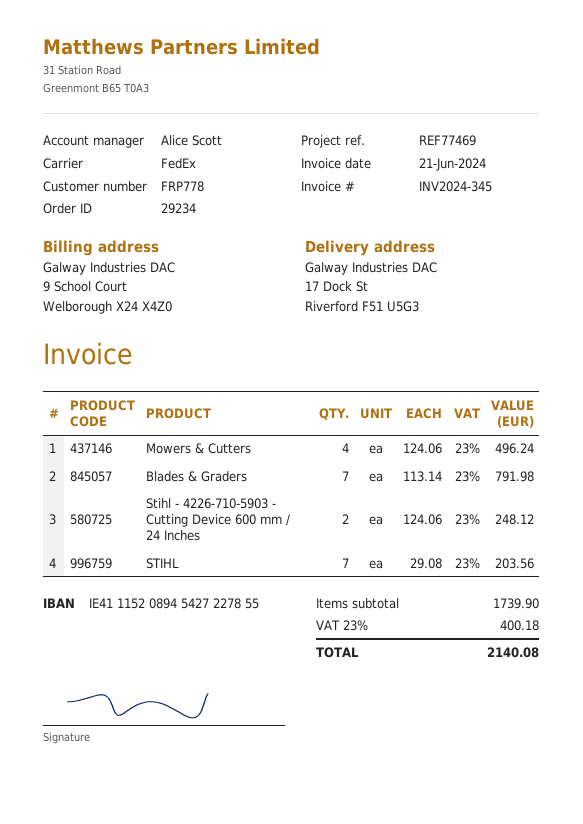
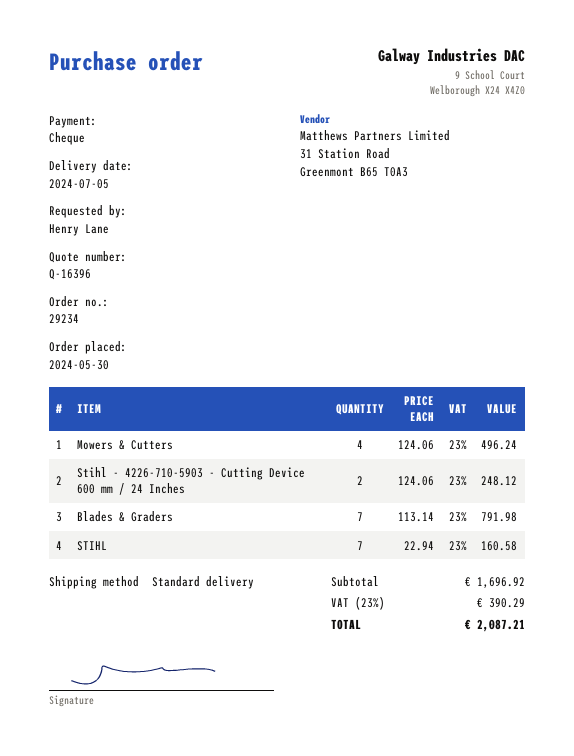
shipping method: FedEx -> standard
STIHL: 7 x 29.08 = 203.56 -> 7 x 22.94 = 160.58
subtotal: 1739.90 -> 1696.92
tax: 23% = 400.18 -> 23% = 390.29
total: 2140.08 -> 2087.21

